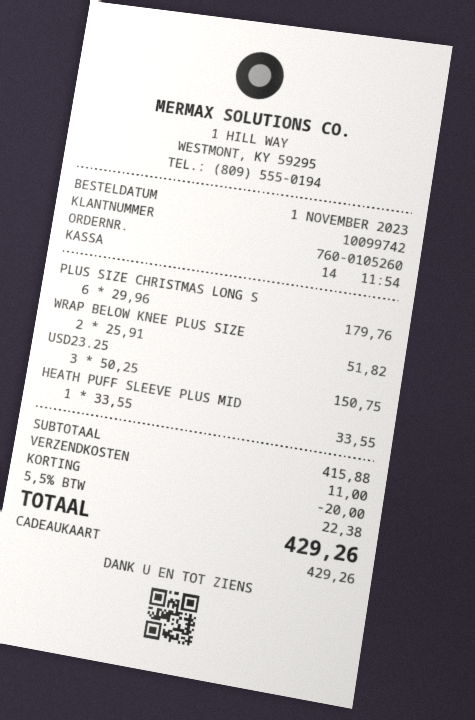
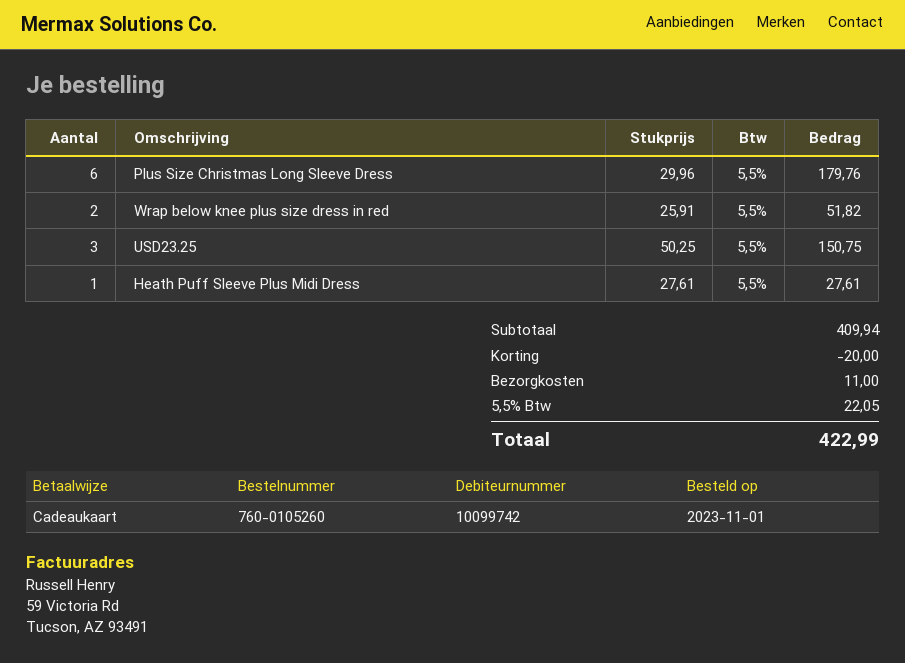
HEATH PUFF SLEEVE PLUS MID: 1 x 33.55 = 33.55 -> 1 x 27.61 = 27.61
subtotal: 415.88 -> 409.94
tax: 5.5% = 22.38 -> 5.5% = 22.05
total: 429.26 -> 422.99

